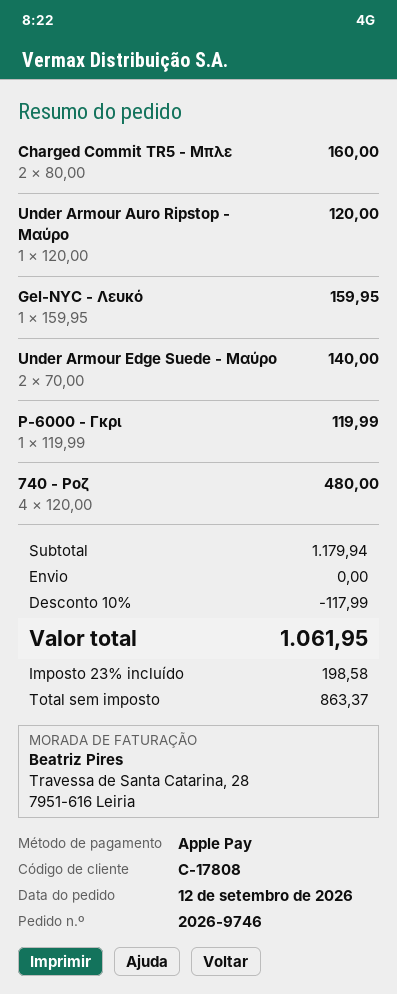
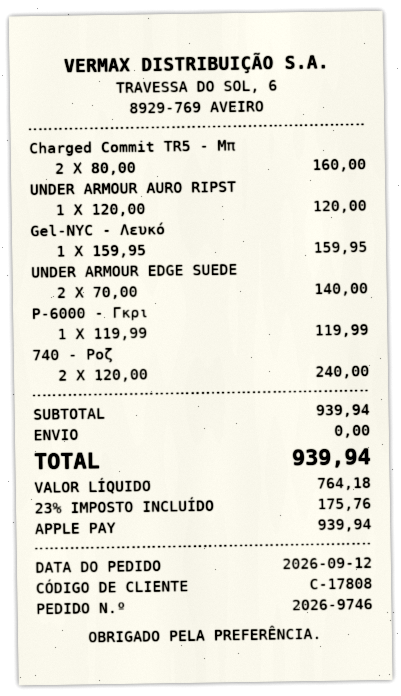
740 - Ροζ: 4 x 120.00 = 480.00 -> 2 x 120.00 = 240.00
subtotal: 1179.94 -> 939.94
discount: 10% = 117.99 -> none
net: 863.37 -> 764.18
tax: 23% = 198.58 -> 23% = 175.76
total: 1061.95 -> 939.94

